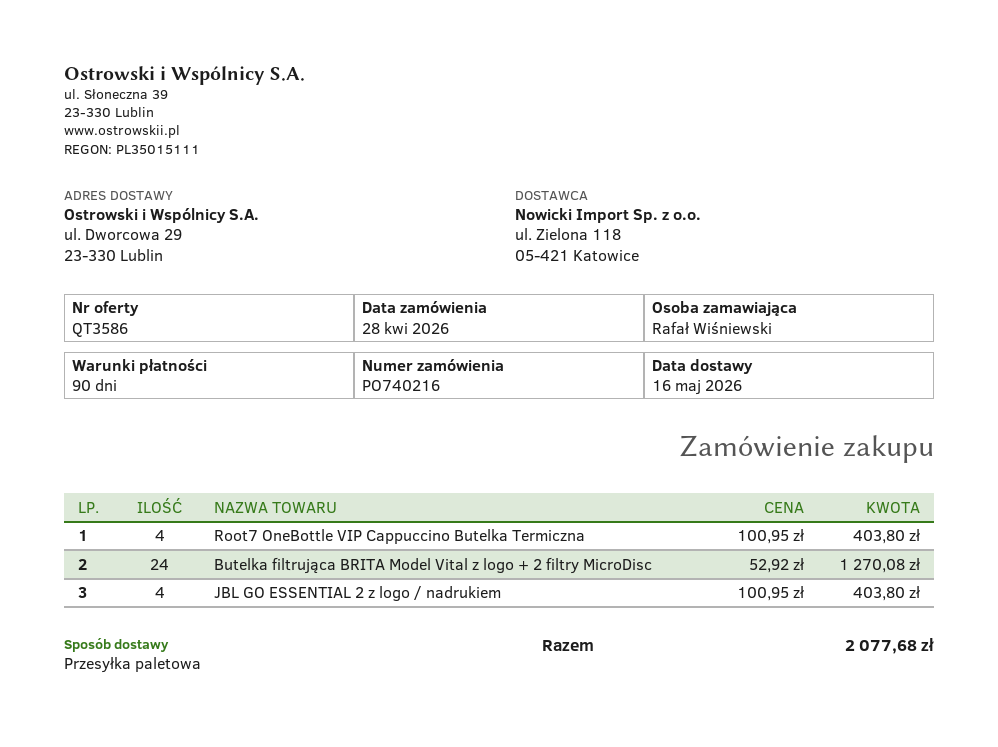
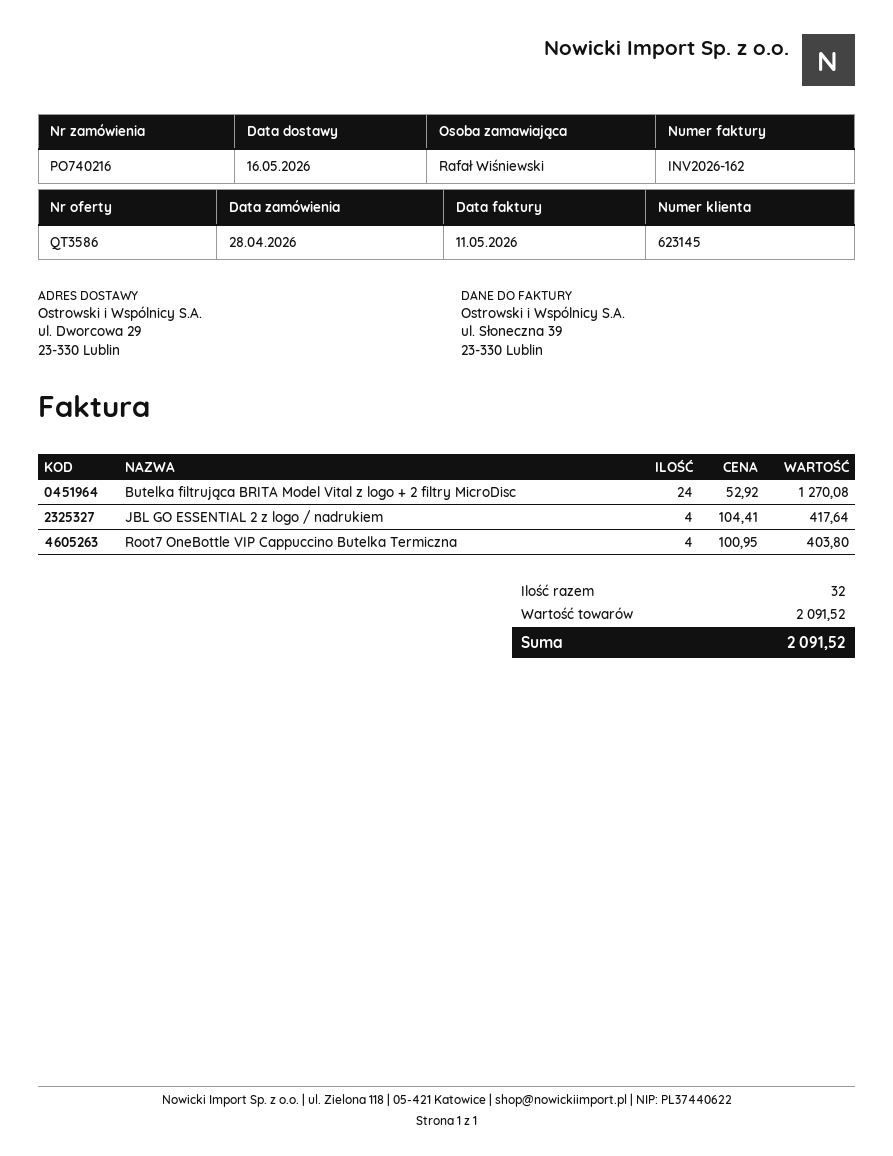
JBL GO ESSENTIAL 2 z logo / nadrukiem: 4 x 100.95 = 403.80 -> 4 x 104.41 = 417.64
total: 2077.68 -> 2091.52

